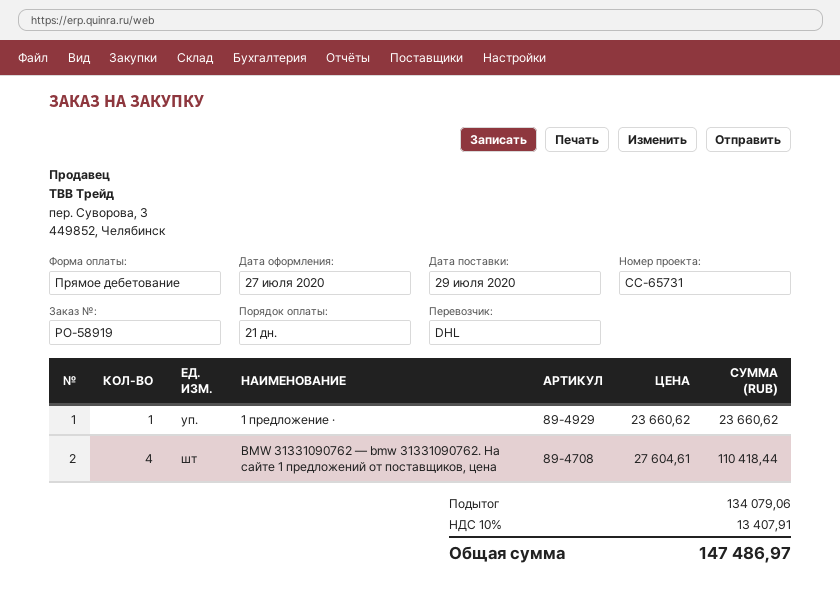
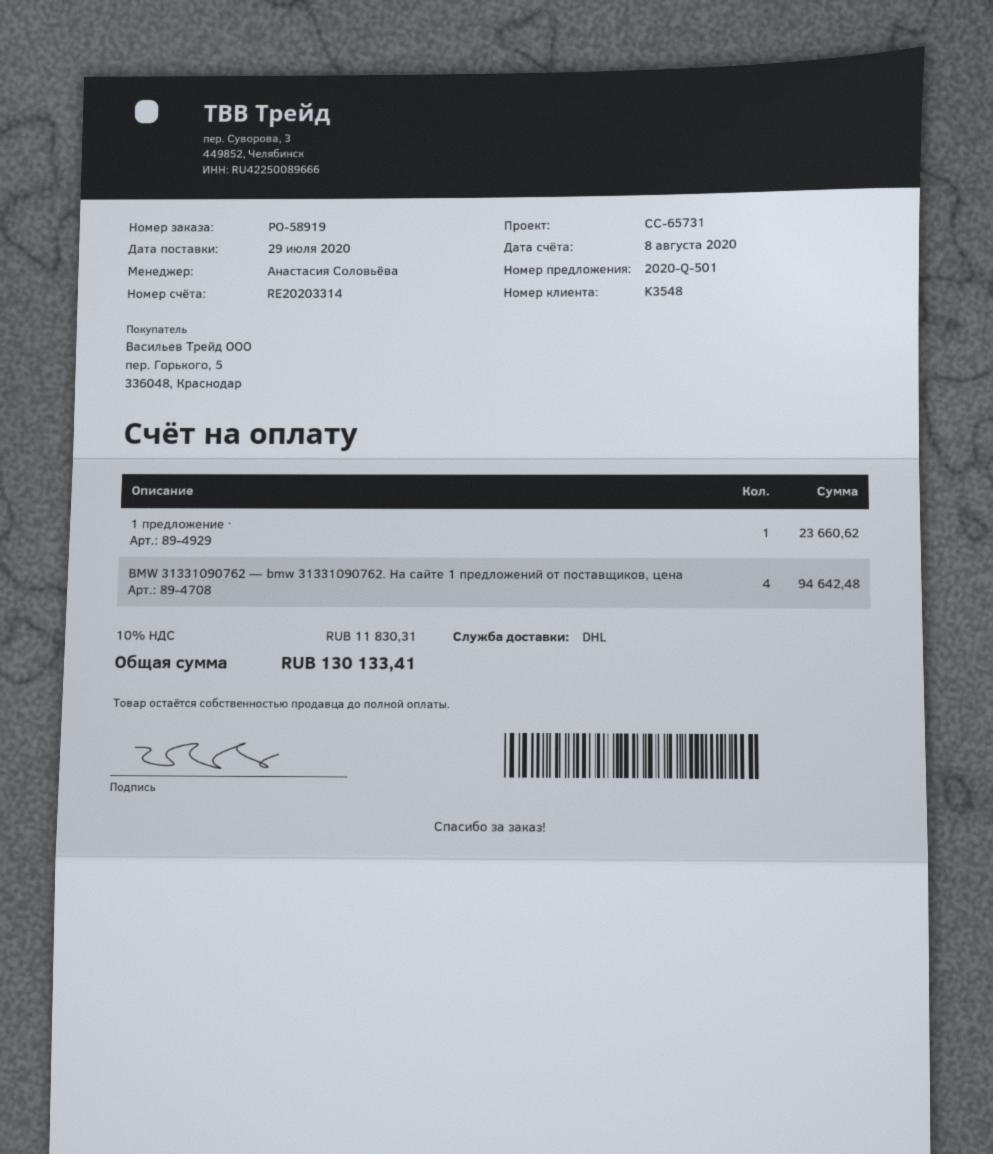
BMW 31331090762 — bmw 31331090762. На сайте 1 предложений от поставщиков, цена: 4 for 110418.44 -> 4 for 94642.48
tax: 10% = 13407.91 -> 10% = 11830.31
total: 147486.97 -> 130133.41

